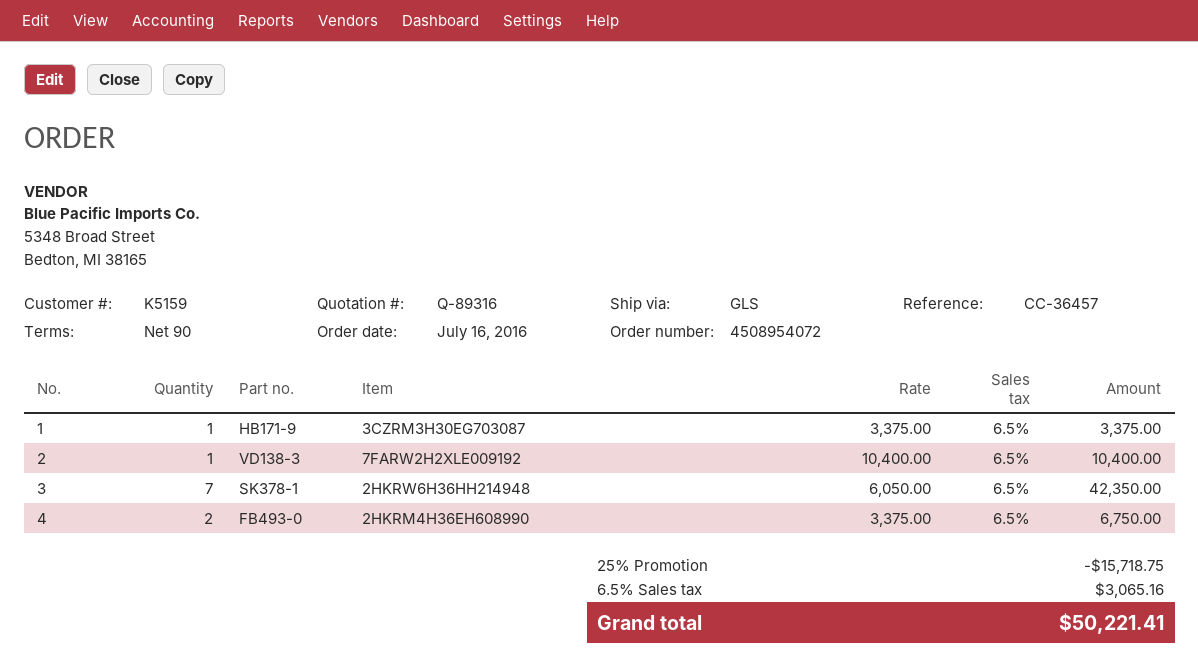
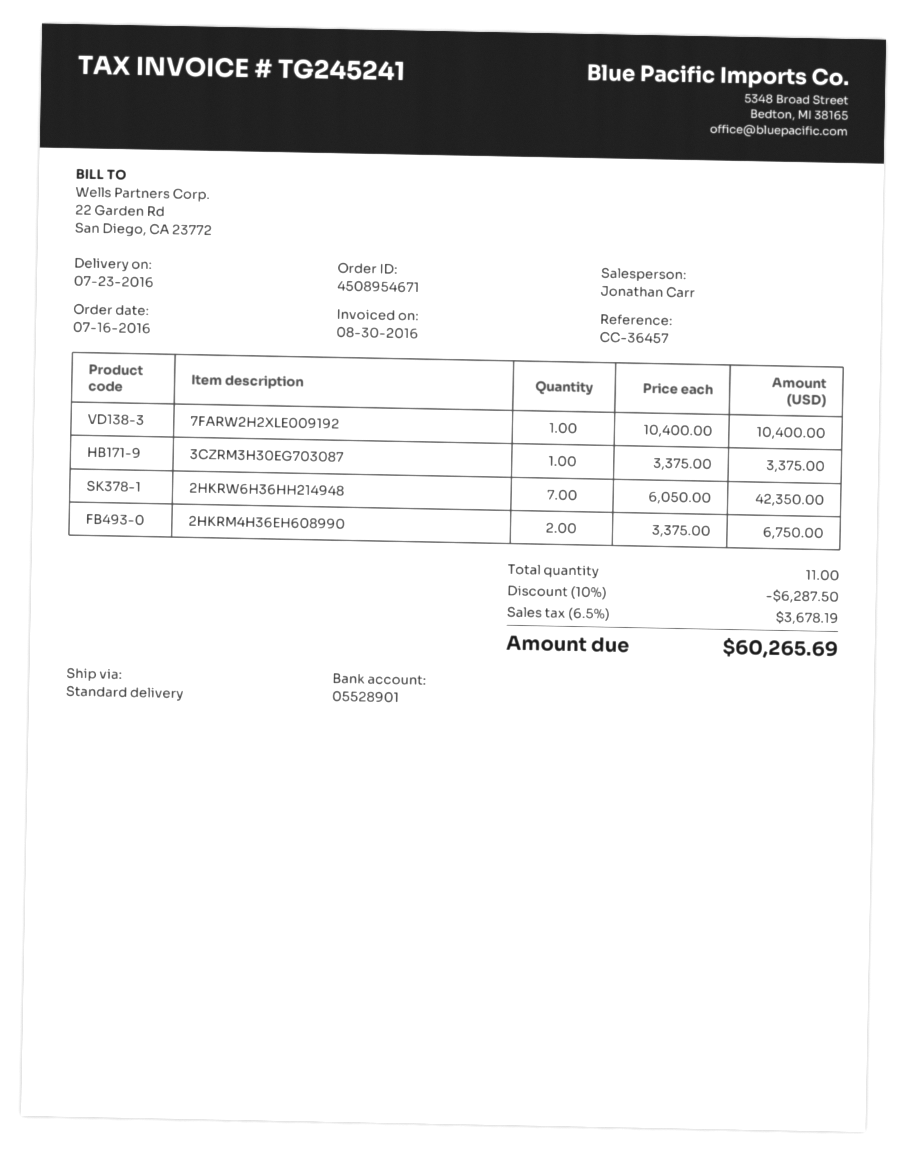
order number: 4508954072 -> 4508954671
shipping method: GLS -> standard
discount: 25% = 15718.75 -> 10% = 6287.50
tax: 6.5% = 3065.16 -> 6.5% = 3678.19
total: 50221.41 -> 60265.69

